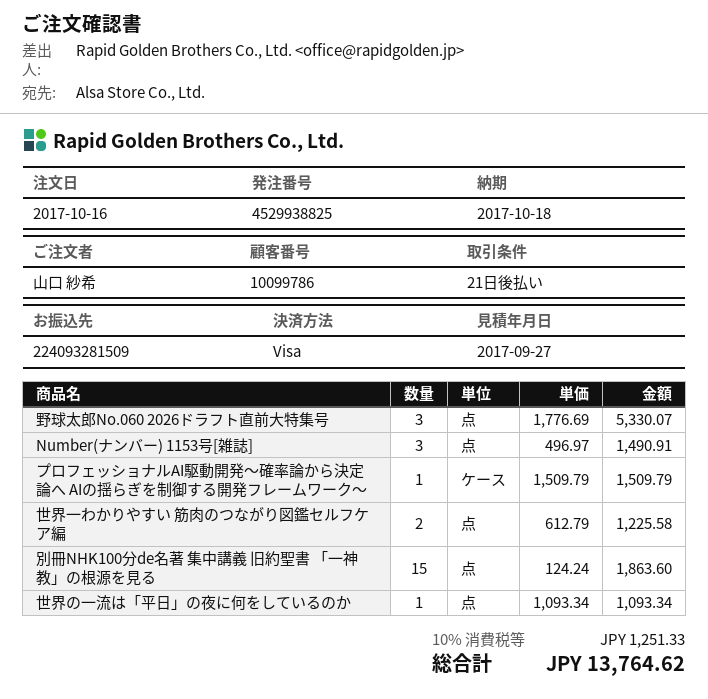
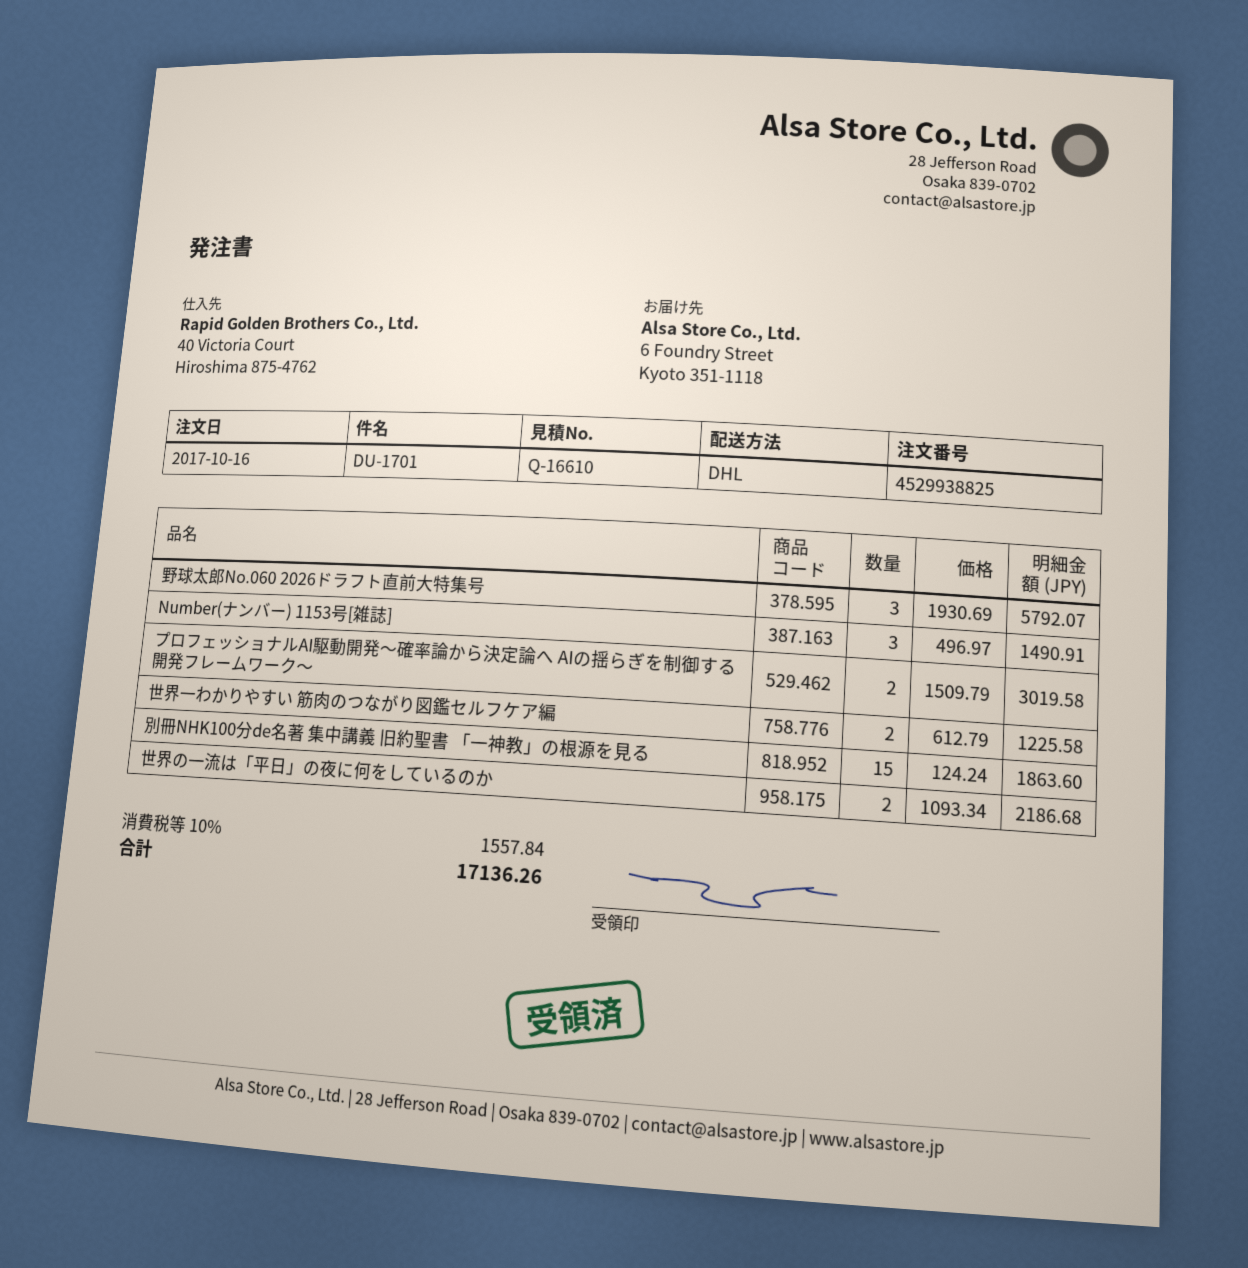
野球太郎No.060 2026ドラフト直前大特集号: 3 x 1776.69 = 5330.07 -> 3 x 1930.69 = 5792.07
プロフェッショナルAI駆動開発〜確率論から決定論へ AIの揺らぎを制御する開発フレームワーク〜: 1 x 1509.79 = 1509.79 -> 2 x 1509.79 = 3019.58
世界の一流は「平日」の夜に何をしているのか: 1 x 1093.34 = 1093.34 -> 2 x 1093.34 = 2186.68
tax: 10% = 1251.33 -> 10% = 1557.84
total: 13764.62 -> 17136.26

